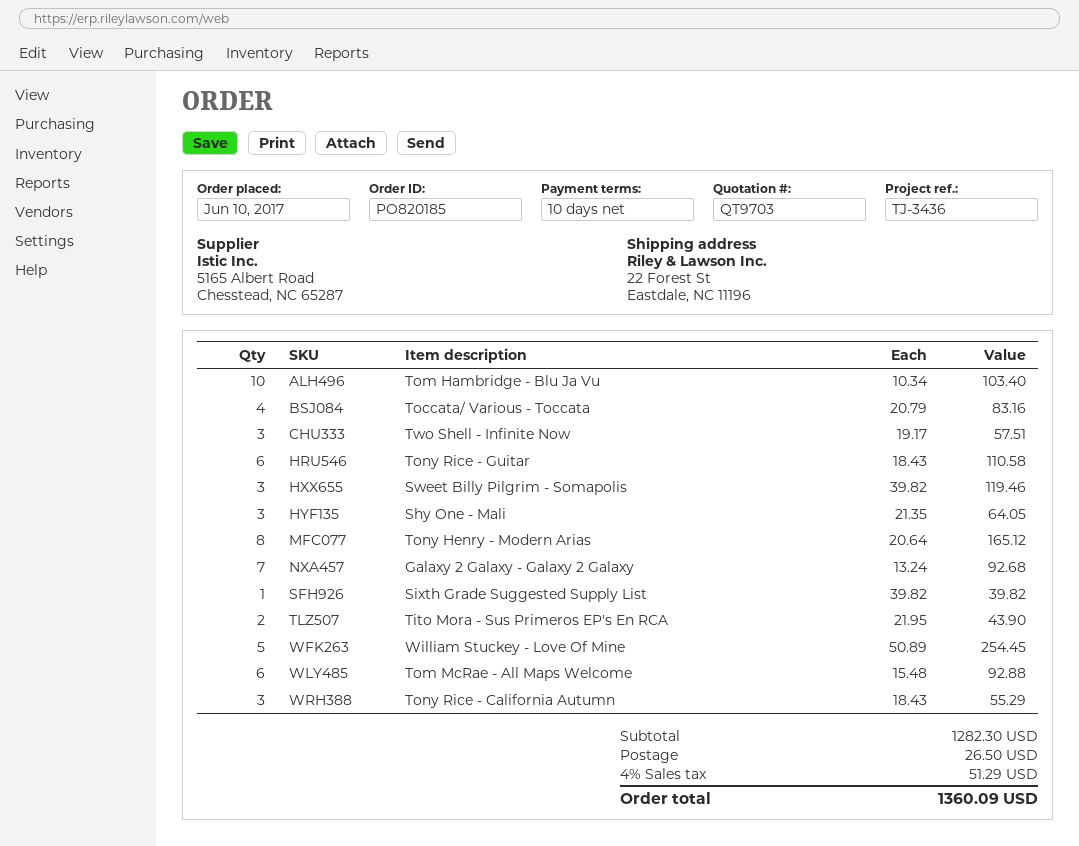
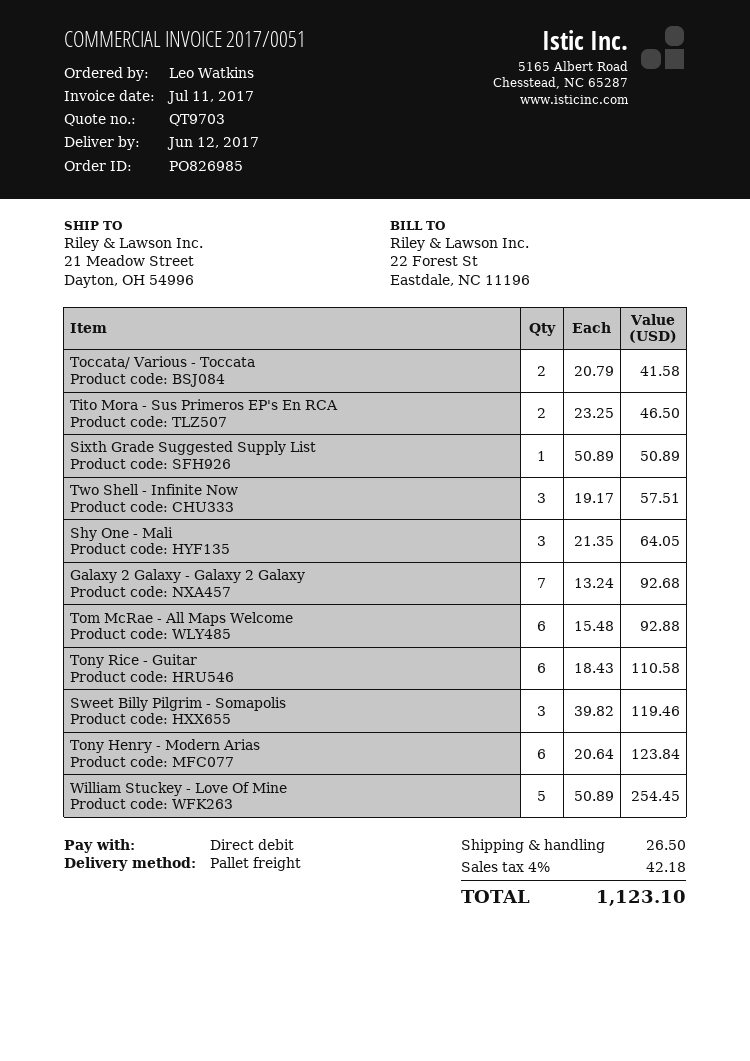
order number: PO820185 -> PO826985
ship to: 22 Forest St, Eastdale, NC 11196 -> 21 Meadow Street, Dayton, OH 54996
Tom Hambridge - Blu Ja Vu: 10 x 10.34 = 103.40 -> none
Toccata/ Various - Toccata: 4 x 20.79 = 83.16 -> 2 x 20.79 = 41.58
Tony Henry - Modern Arias: 8 x 20.64 = 165.12 -> 6 x 20.64 = 123.84
Sixth Grade Suggested Supply List: 1 x 39.82 = 39.82 -> 1 x 50.89 = 50.89
Tito Mora - Sus Primeros EP's En RCA: 2 x 21.95 = 43.90 -> 2 x 23.25 = 46.50
Tony Rice - California Autumn: 3 x 18.43 = 55.29 -> none
tax: 4% = 51.29 -> 4% = 42.18
total: 1360.09 -> 1123.10

